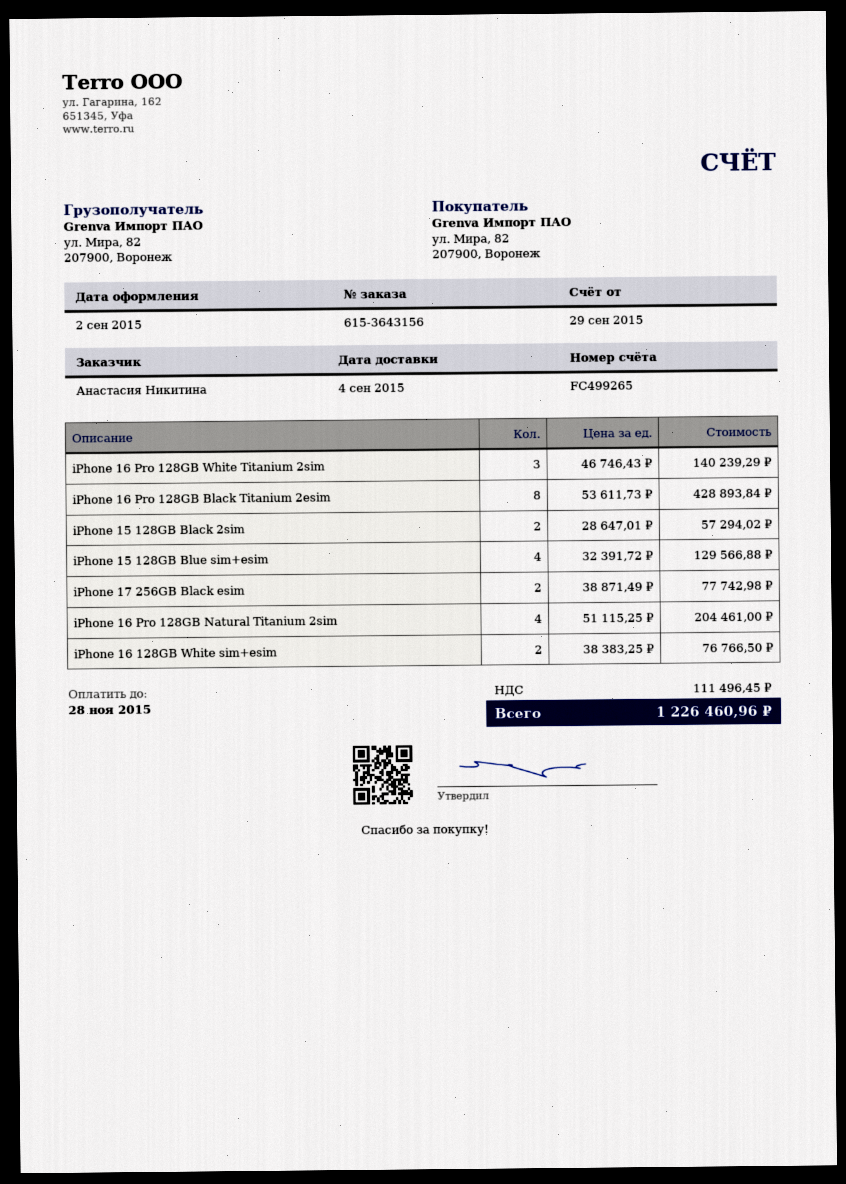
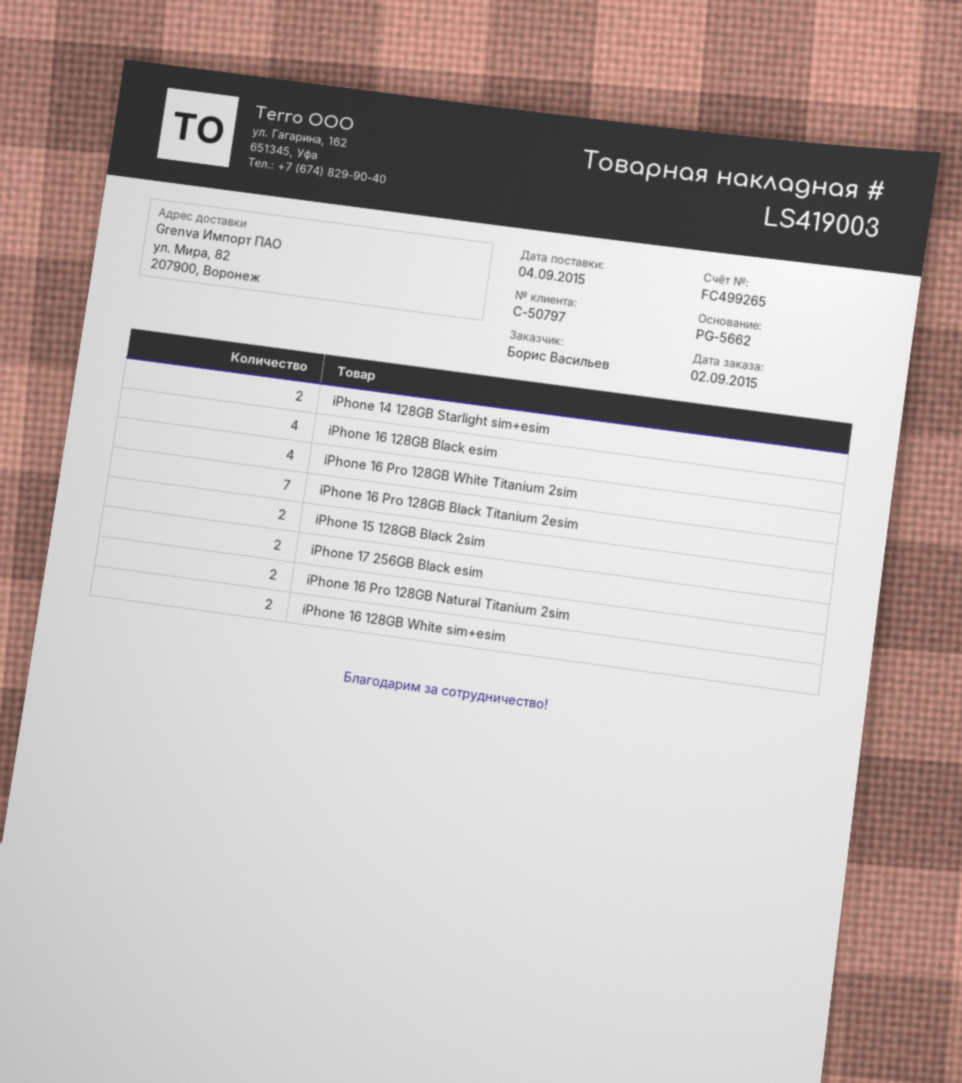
ordered by: Анастасия Никитина -> Борис Васильев
iPhone 16 Pro 128GB White Titanium 2sim: 3 -> 4
iPhone 16 Pro 128GB Black Titanium 2esim: 8 -> 7
iPhone 15 128GB Blue sim+esim: 4 -> none
iPhone 16 Pro 128GB Natural Titanium 2sim: 4 -> 2
iPhone 14 128GB Starlight sim+esim: none -> 2
iPhone 16 128GB Black esim: none -> 4

